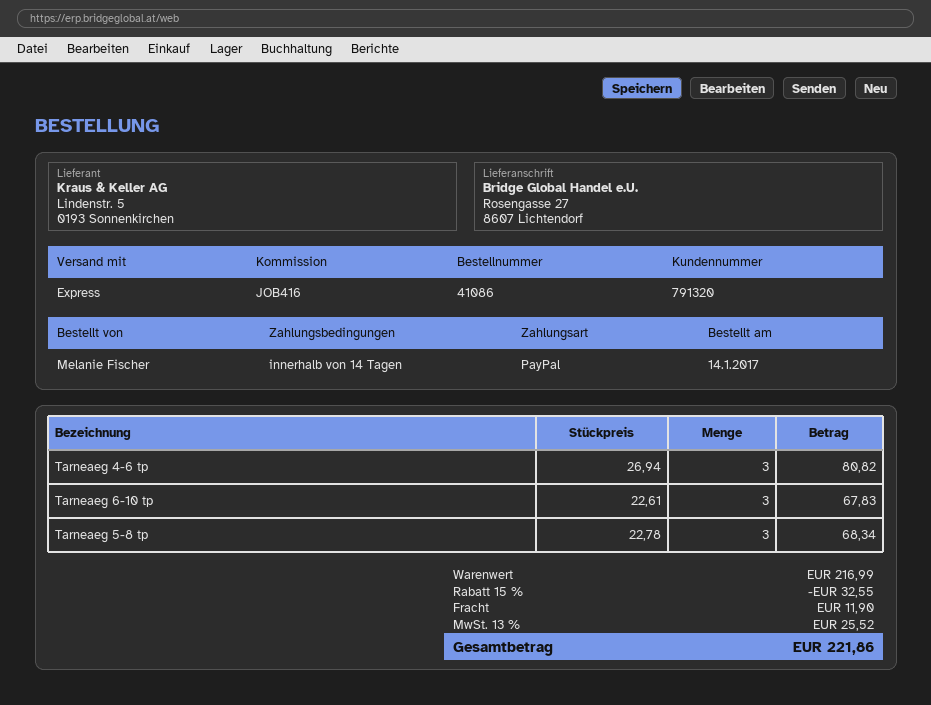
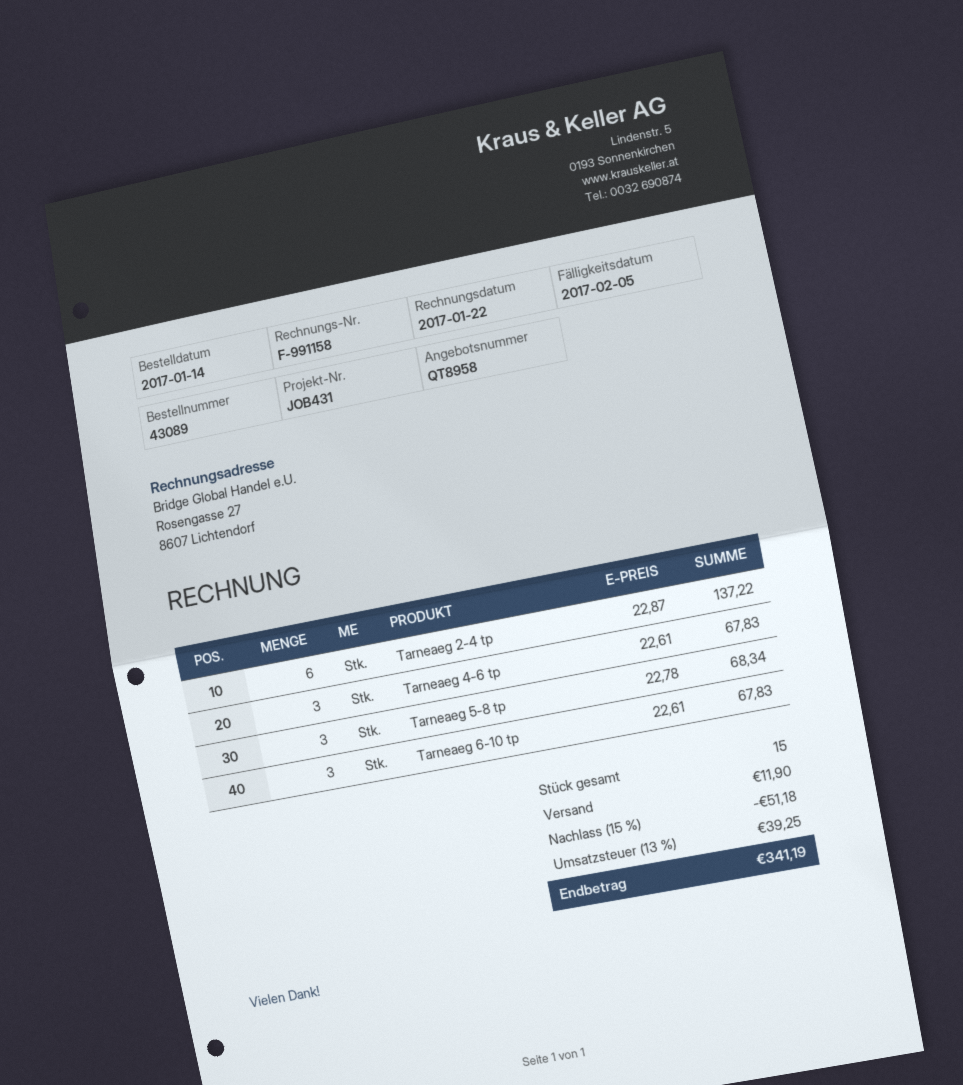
order number: 41086 -> 43089
reference: JOB416 -> JOB431
Tarneaeg 4-6 tp: 3 x 26.94 = 80.82 -> 3 x 22.61 = 67.83
Tarneaeg 2-4 tp: none -> 6 x 22.87 = 137.22
discount: 15% = 32.55 -> 15% = 51.18
tax: 13% = 25.52 -> 13% = 39.25
total: 221.86 -> 341.19

